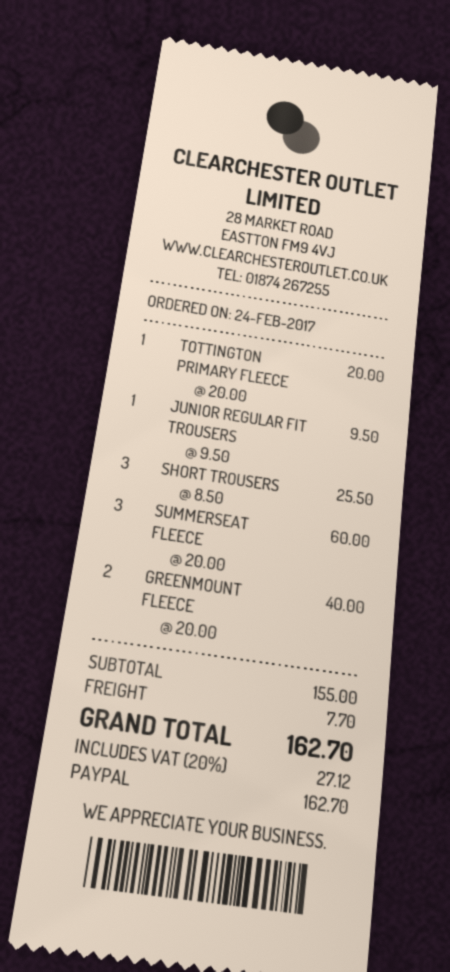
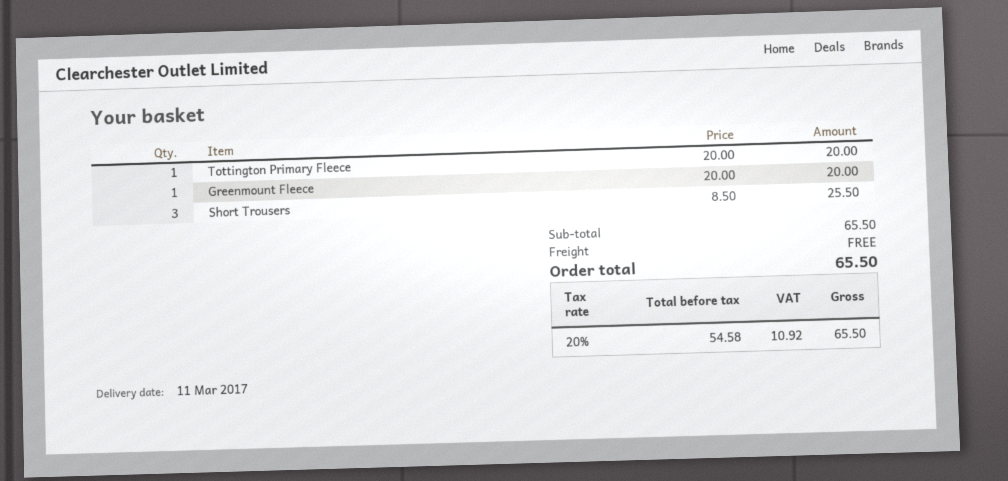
JUNIOR REGULAR FIT TROUSERS: 1 x 9.50 = 9.50 -> none
SUMMERSEAT FLEECE: 3 x 20.00 = 60.00 -> none
GREENMOUNT FLEECE: 2 x 20.00 = 40.00 -> 1 x 20.00 = 20.00
subtotal: 155.00 -> 65.50
shipping: 7.70 -> 0.00
tax: 20% = 27.12 -> 20% = 10.92
total: 162.70 -> 65.50

